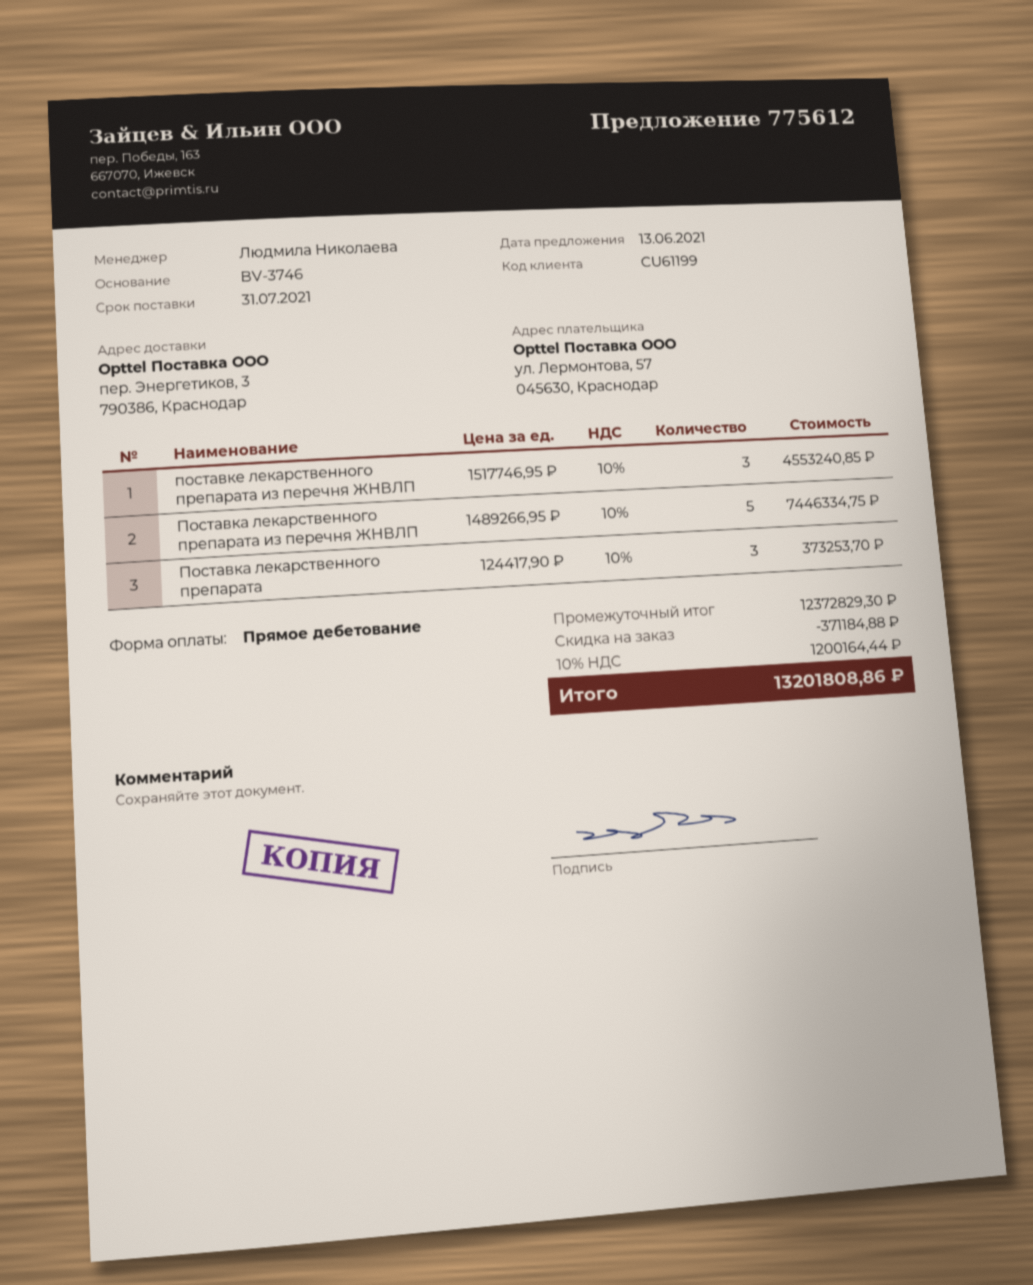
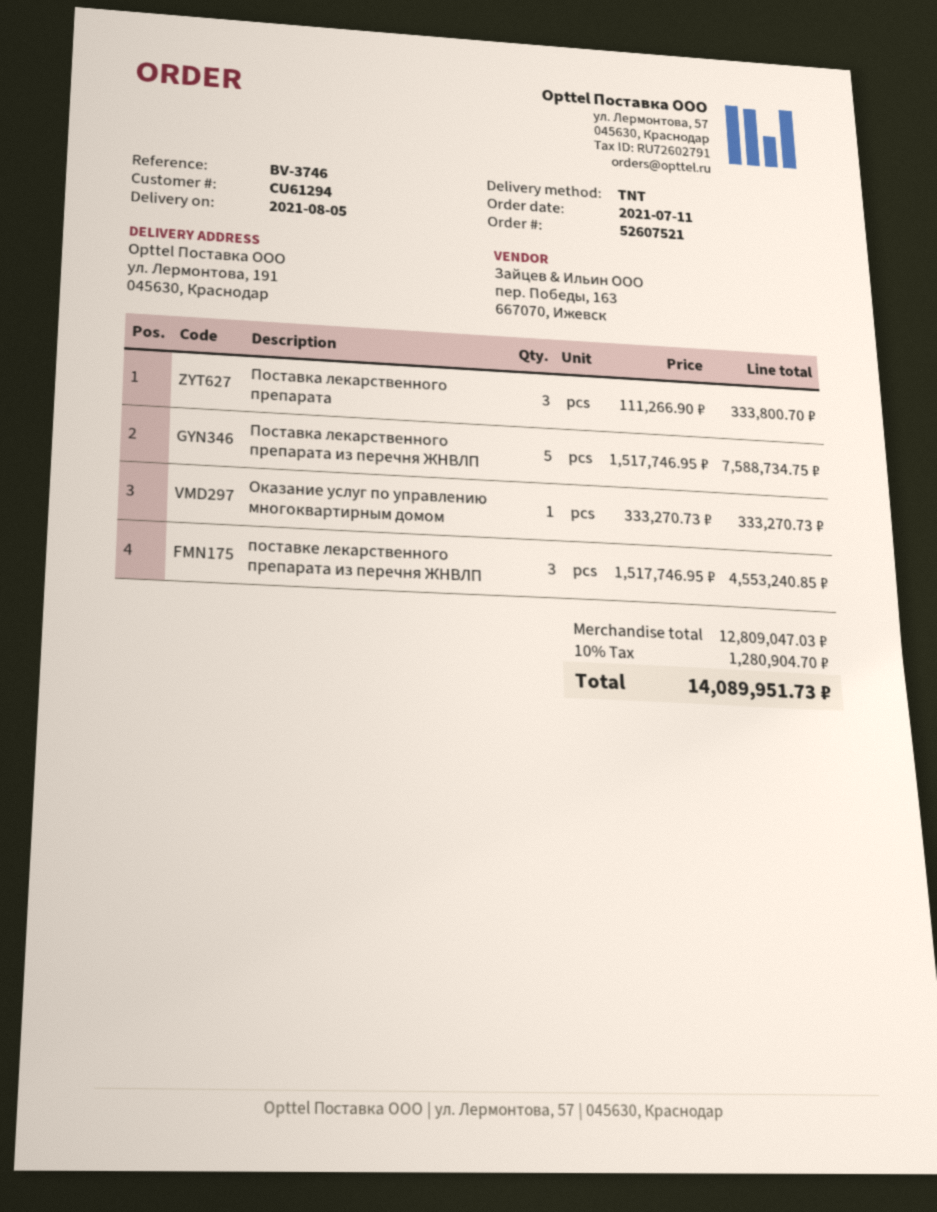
delivery date: 2021-07-31 -> 2021-08-05
customer number: CU61199 -> CU61294
ship to: пер. Энергетиков, 3, 790386, Краснодар -> ул. Лермонтова, 191, 045630, Краснодар
Поставка лекарственного препарата из перечня ЖНВЛП: 5 x 1489266.95 = 7446334.75 -> 5 x 1517746.95 = 7588734.75
Поставка лекарственного препарата: 3 x 124417.90 = 373253.70 -> 3 x 111266.90 = 333800.70
Оказание услуг по управлению многоквартирным домом: none -> 1 x 333270.73 = 333270.73
subtotal: 12372829.30 -> 12809047.03
discount: 371184.88 -> none
tax: 10% = 1200164.44 -> 10% = 1280904.70
total: 13201808.86 -> 14089951.73

